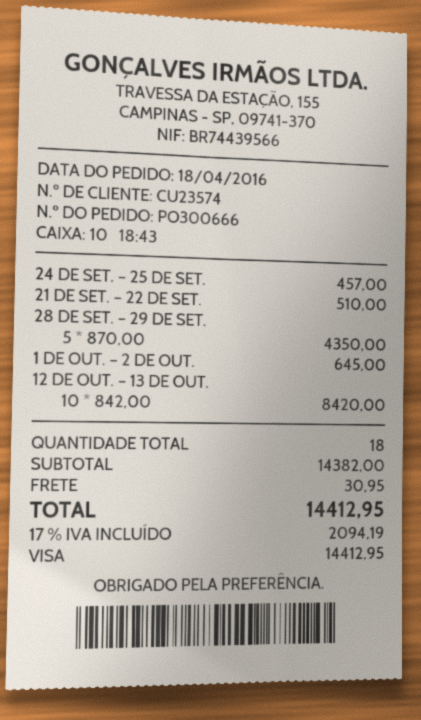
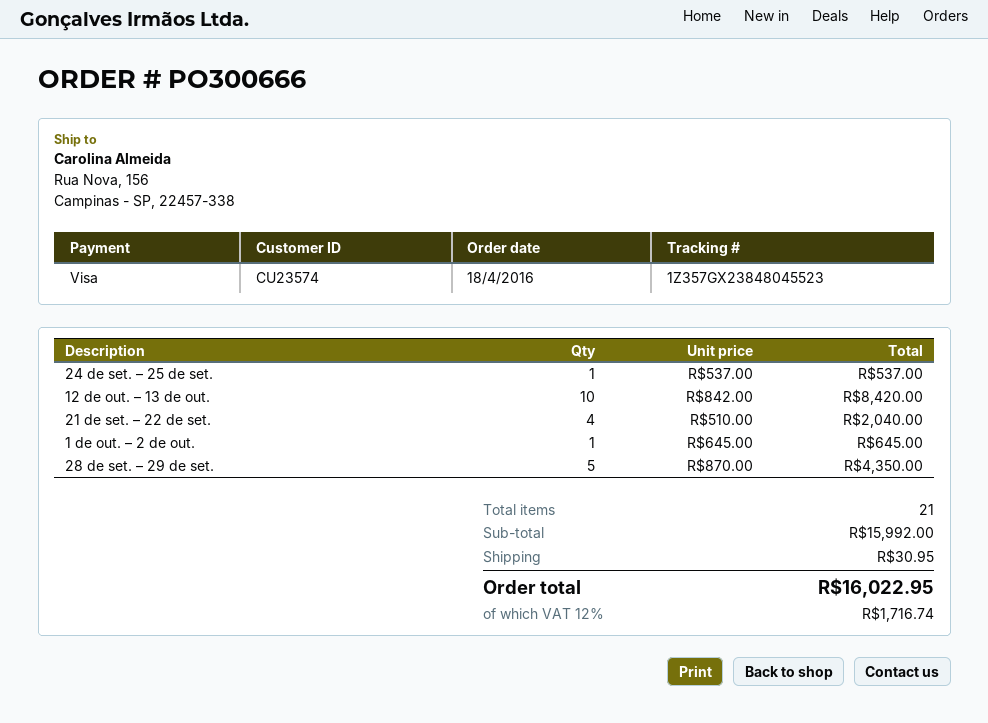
24 DE SET. – 25 DE SET.: 1 x 457.00 = 457.00 -> 1 x 537.00 = 537.00
21 DE SET. – 22 DE SET.: 1 x 510.00 = 510.00 -> 4 x 510.00 = 2040.00
total quantity: 18 -> 21
subtotal: 14382.00 -> 15992.00
tax: 17% = 2094.19 -> 12% = 1716.74
total: 14412.95 -> 16022.95

